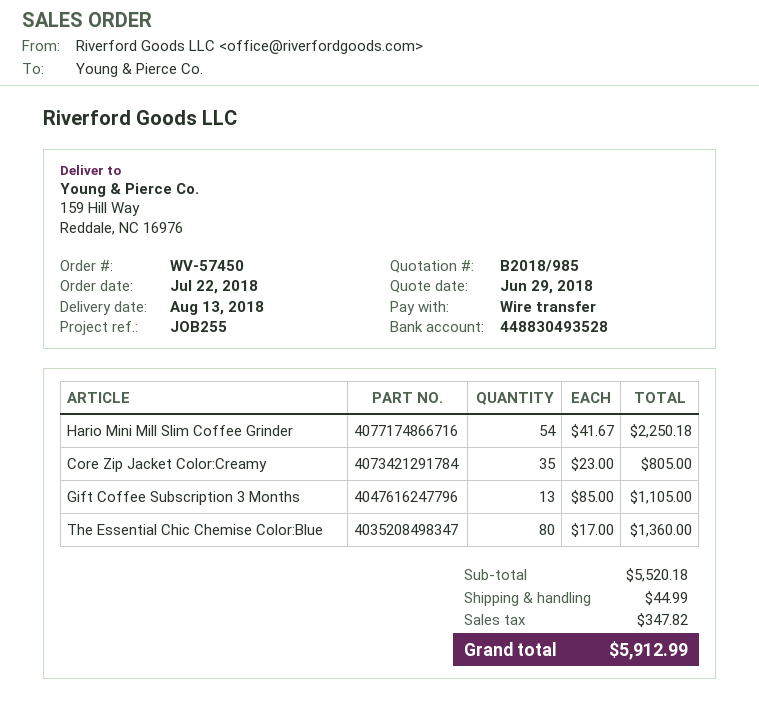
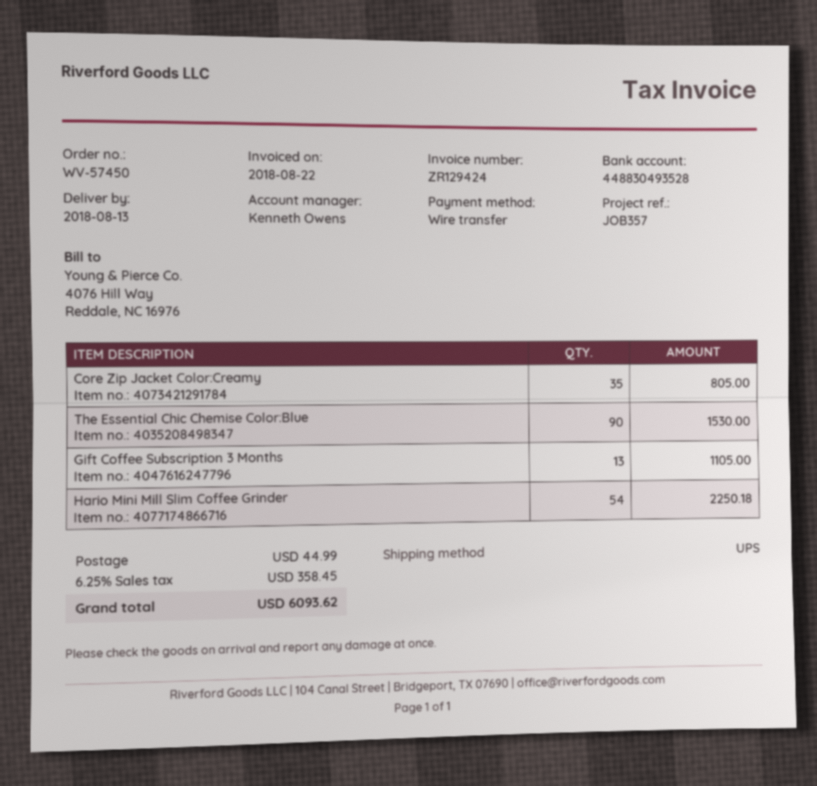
reference: JOB255 -> JOB357
The Essential Chic Chemise Color:Blue: 80 for 1360.00 -> 90 for 1530.00
tax: 347.82 -> 358.45
total: 5912.99 -> 6093.62

